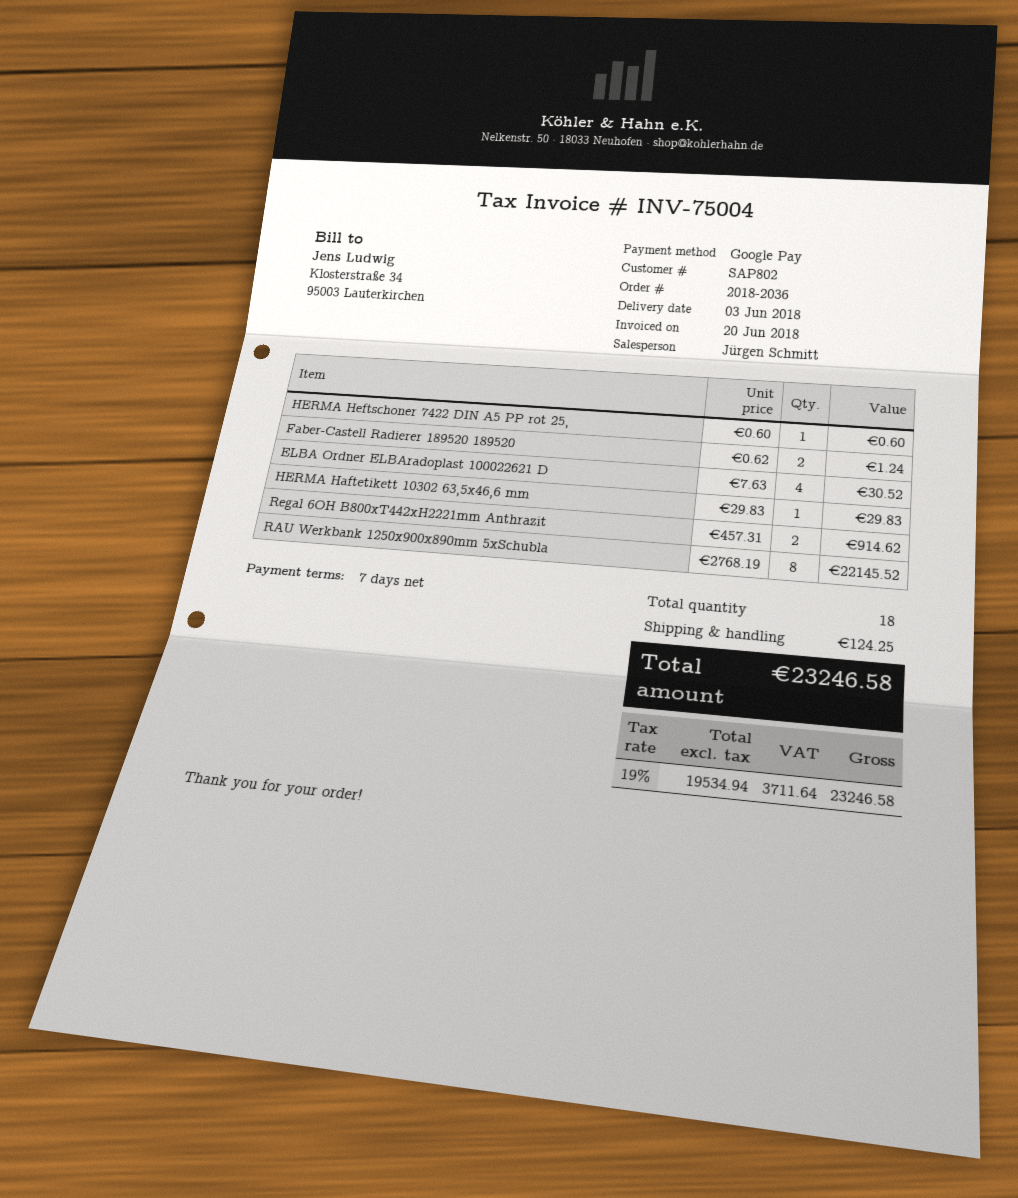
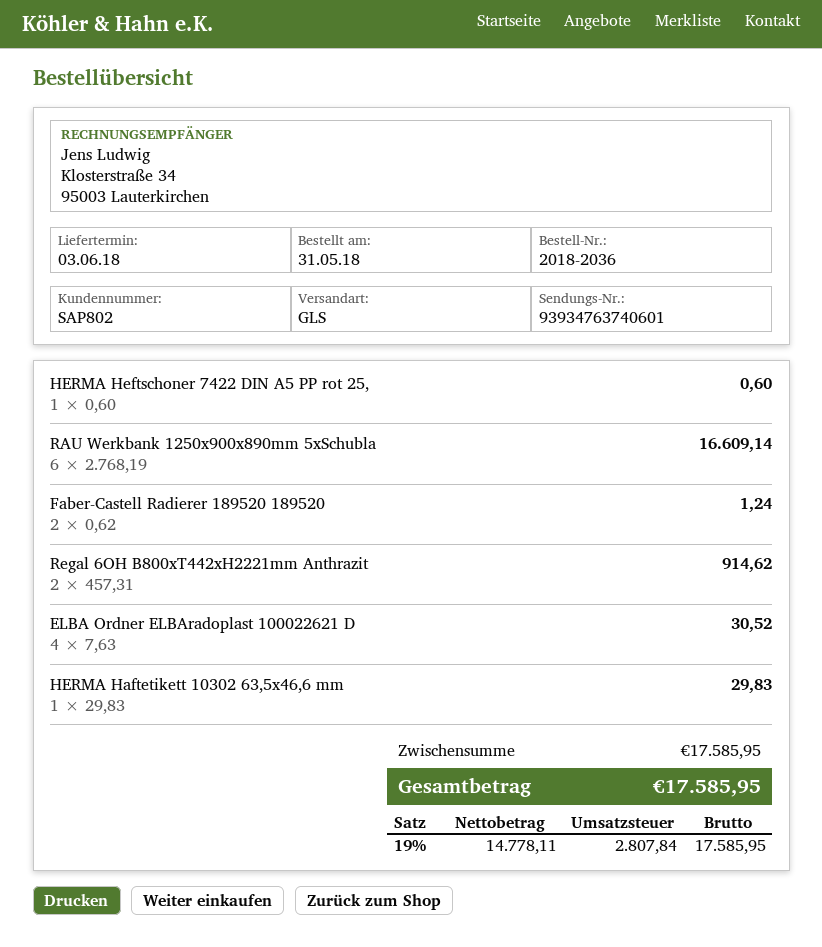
RAU Werkbank 1250x900x890mm 5xSchubla: 8 x 2768.19 = 22145.52 -> 6 x 2768.19 = 16609.14
shipping: 124.25 -> none
net: 19534.94 -> 14778.11
tax: 19% = 3711.64 -> 19% = 2807.84
total: 23246.58 -> 17585.95

